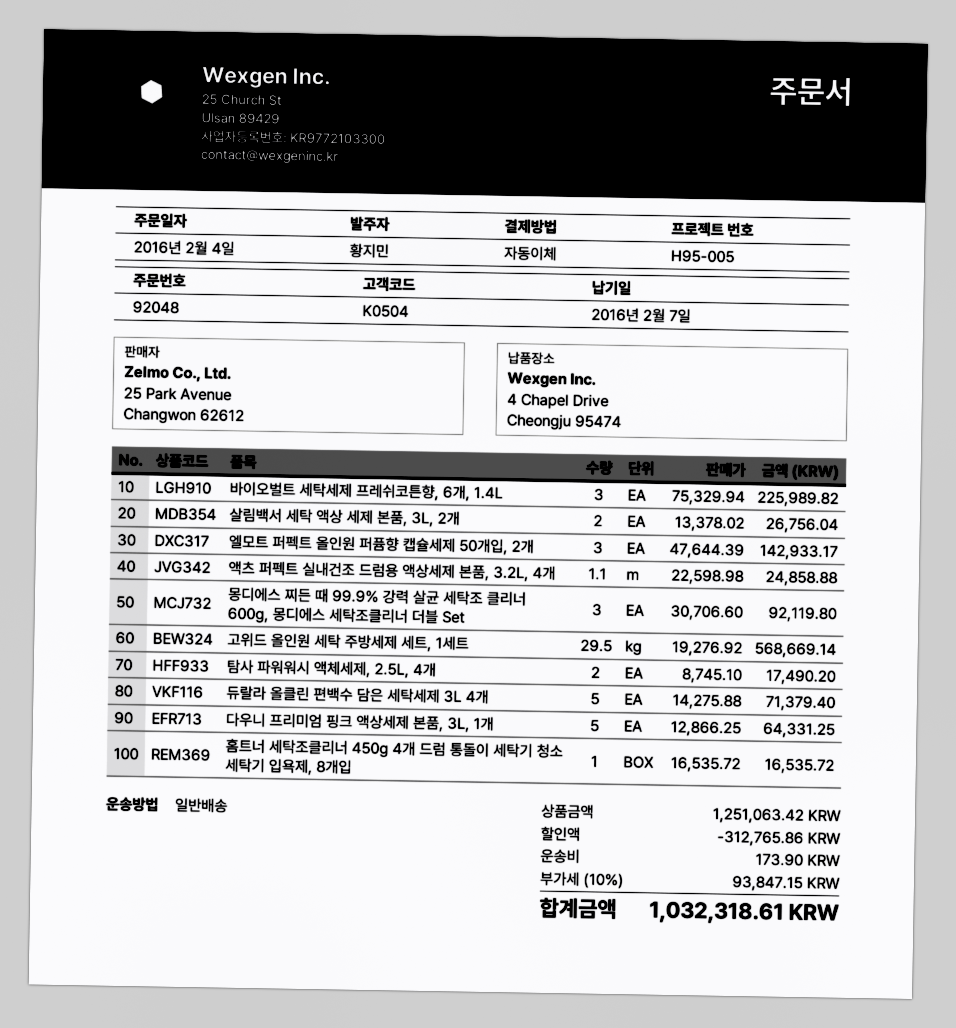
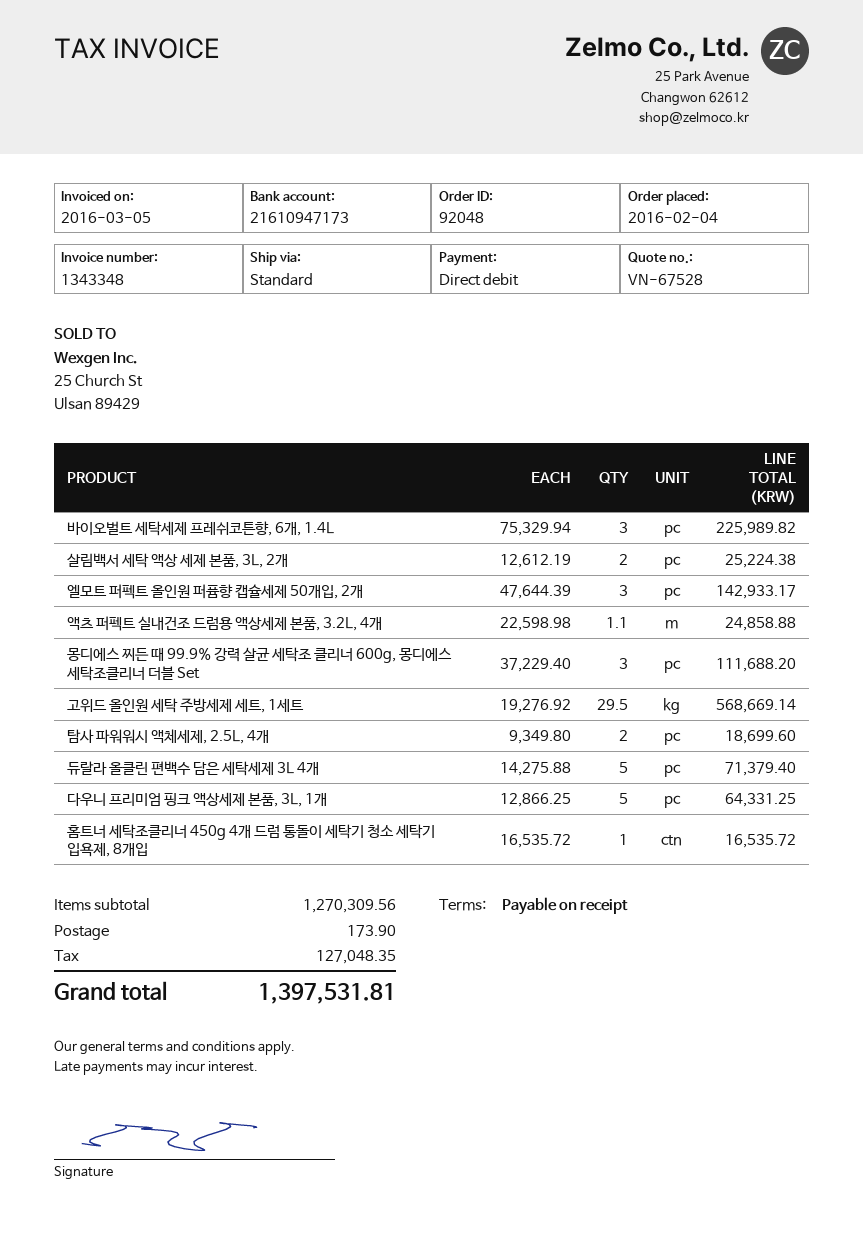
살림백서 세탁 액상 세제 본품, 3L, 2개: 2 x 13378.02 = 26756.04 -> 2 x 12612.19 = 25224.38
몽디에스 찌든 때 99.9% 강력 살균 세탁조 클리너 600g, 몽디에스 세탁조클리너 더블 Set: 3 x 30706.60 = 92119.80 -> 3 x 37229.40 = 111688.20
탐사 파워워시 액체세제, 2.5L, 4개: 2 x 8745.10 = 17490.20 -> 2 x 9349.80 = 18699.60
subtotal: 1251063.42 -> 1270309.56
discount: 312765.86 -> none
tax: 93847.15 -> 127048.35
total: 1032318.61 -> 1397531.81

